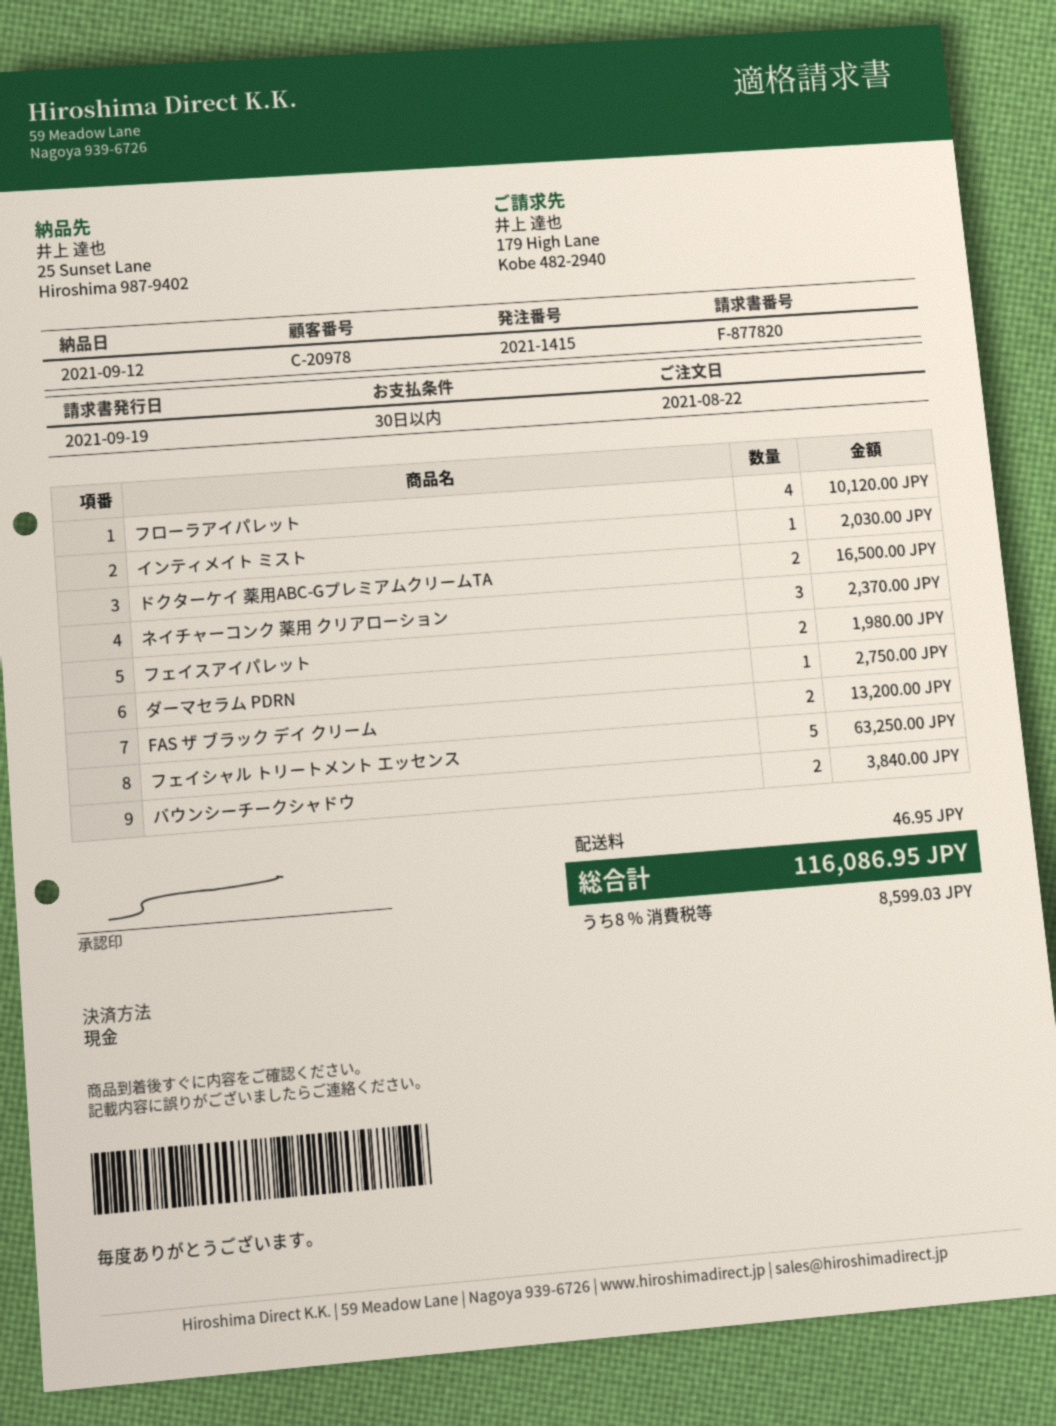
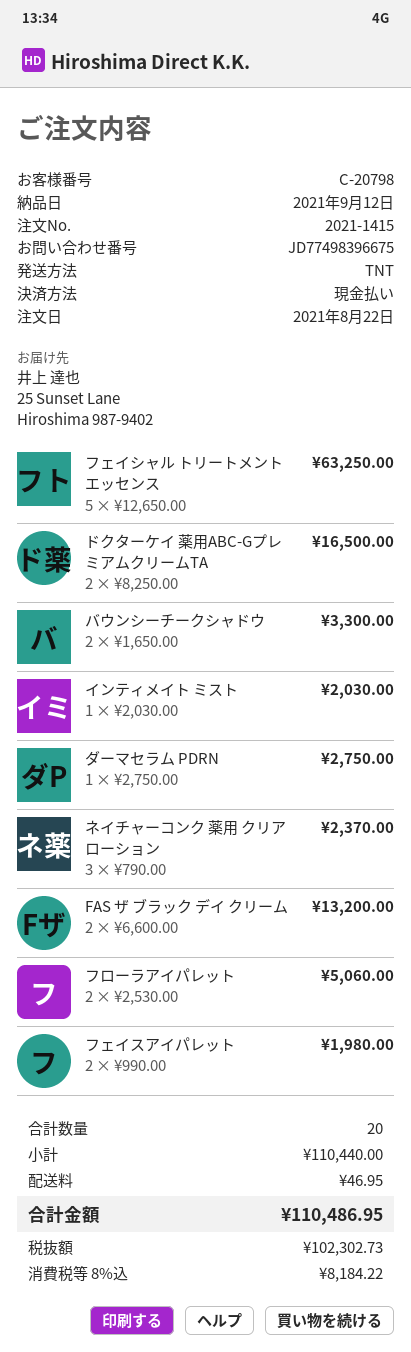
customer number: C-20978 -> C-20798
フローラアイパレット: 4 for 10120.00 -> 2 for 5060.00
バウンシーチークシャドウ: 2 for 3840.00 -> 2 for 3300.00
tax: 8% = 8599.03 -> 8% = 8184.22
total: 116086.95 -> 110486.95

